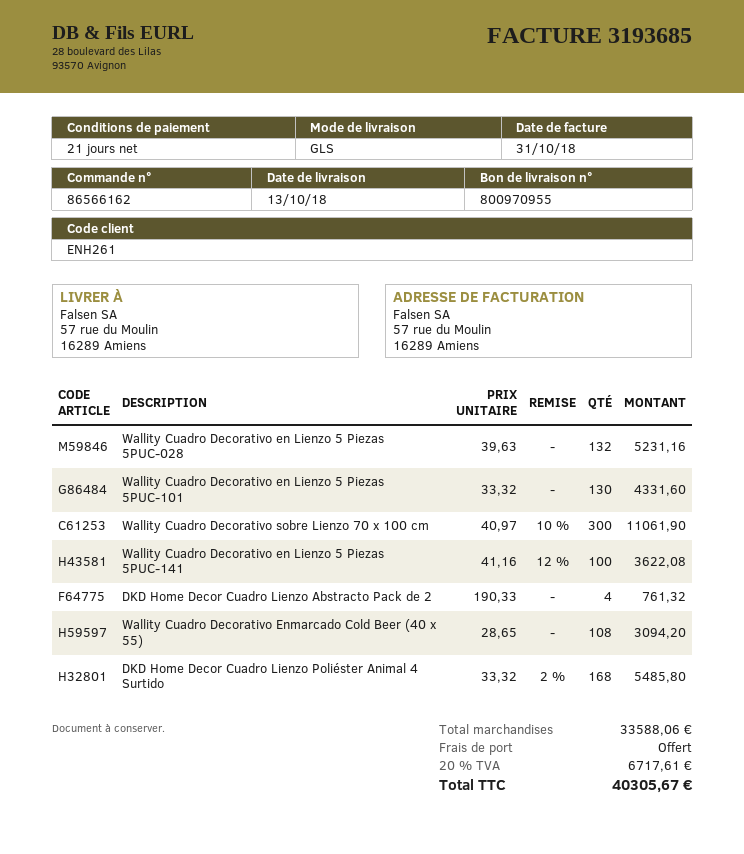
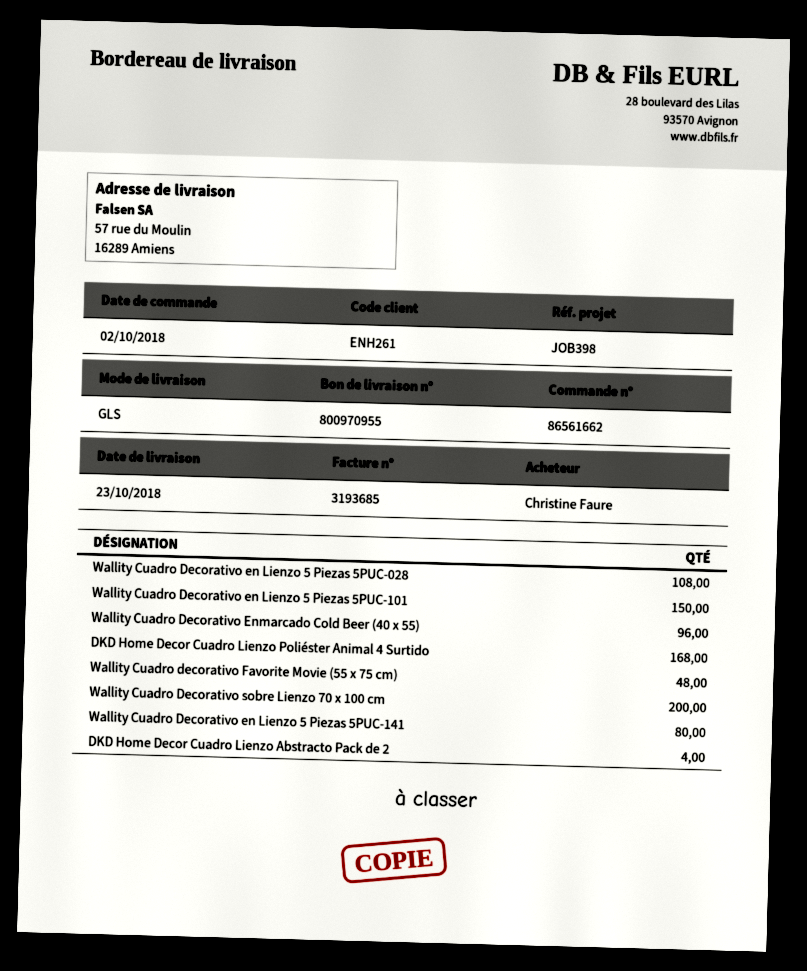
order number: 86566162 -> 86561662
delivery date: 2018-10-13 -> 2018-10-23
Wallity Cuadro Decorativo en Lienzo 5 Piezas 5PUC-028: 132 -> 108
Wallity Cuadro Decorativo en Lienzo 5 Piezas 5PUC-101: 130 -> 150
Wallity Cuadro Decorativo sobre Lienzo 70 x 100 cm: 300 -> 200
Wallity Cuadro Decorativo en Lienzo 5 Piezas 5PUC-141: 100 -> 80
Wallity Cuadro Decorativo Enmarcado Cold Beer (40 x 55): 108 -> 96
Wallity Cuadro decorativo Favorite Movie (55 x 75 cm): none -> 48

